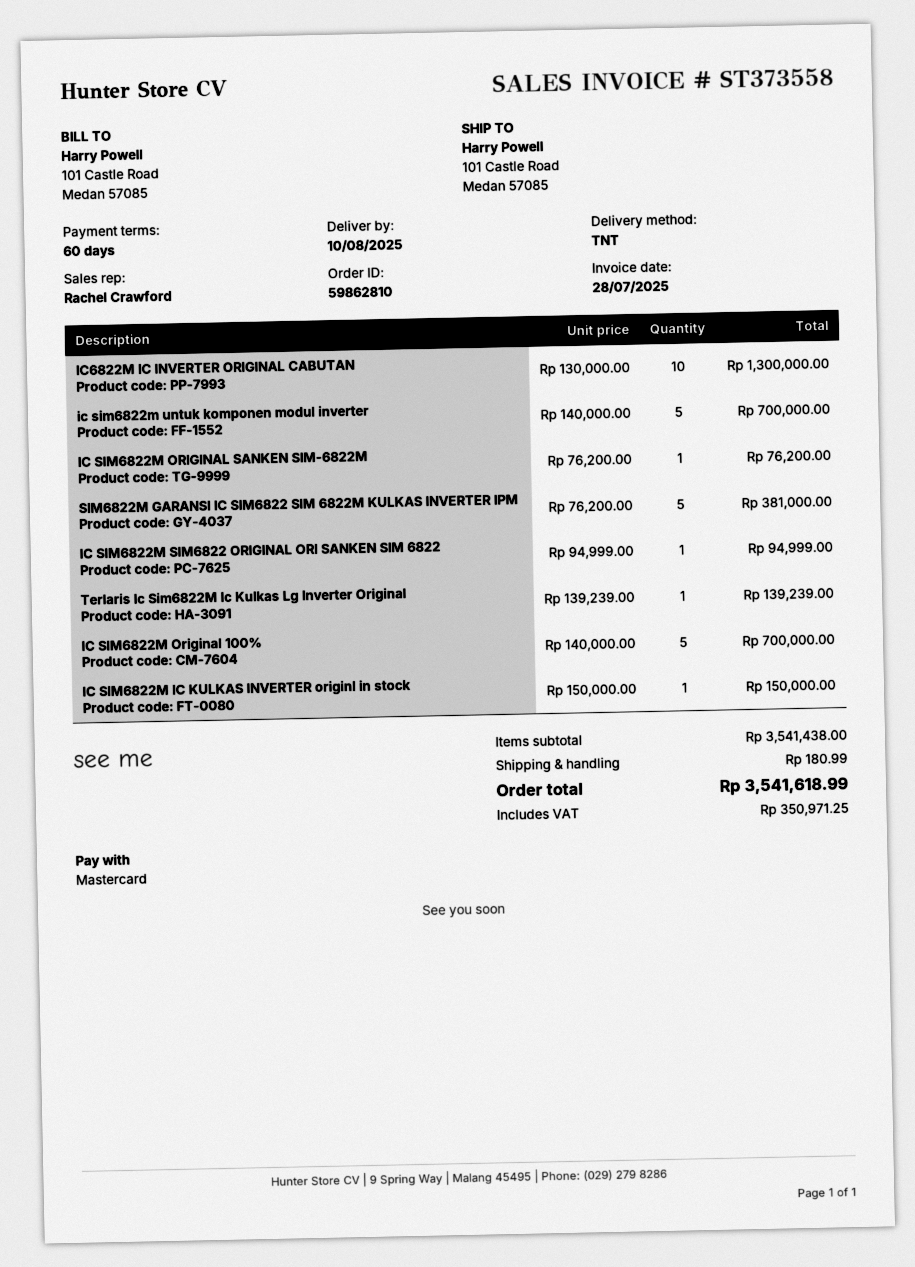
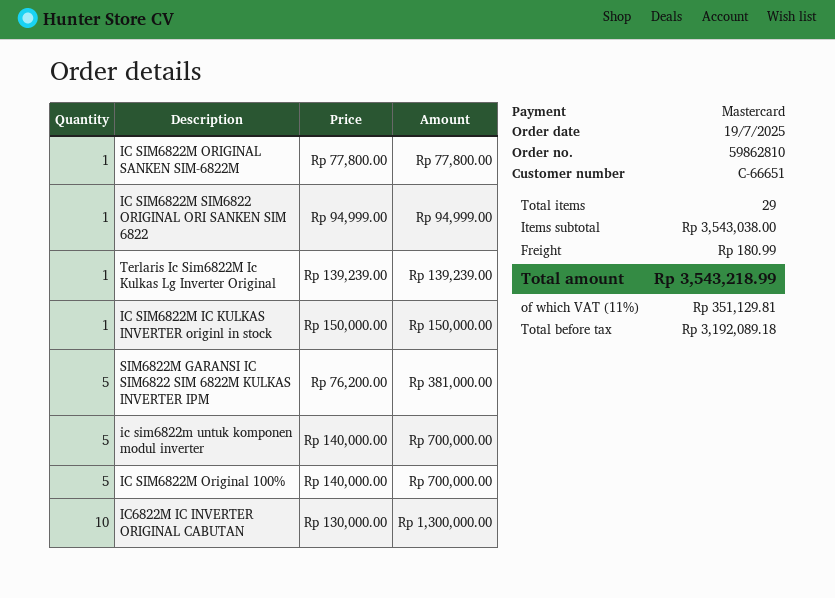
IC SIM6822M ORIGINAL SANKEN SIM-6822M: 1 x 76200.00 = 76200.00 -> 1 x 77800.00 = 77800.00
subtotal: 3541438.00 -> 3543038.00
tax: 350971.25 -> 351129.81
total: 3541618.99 -> 3543218.99

